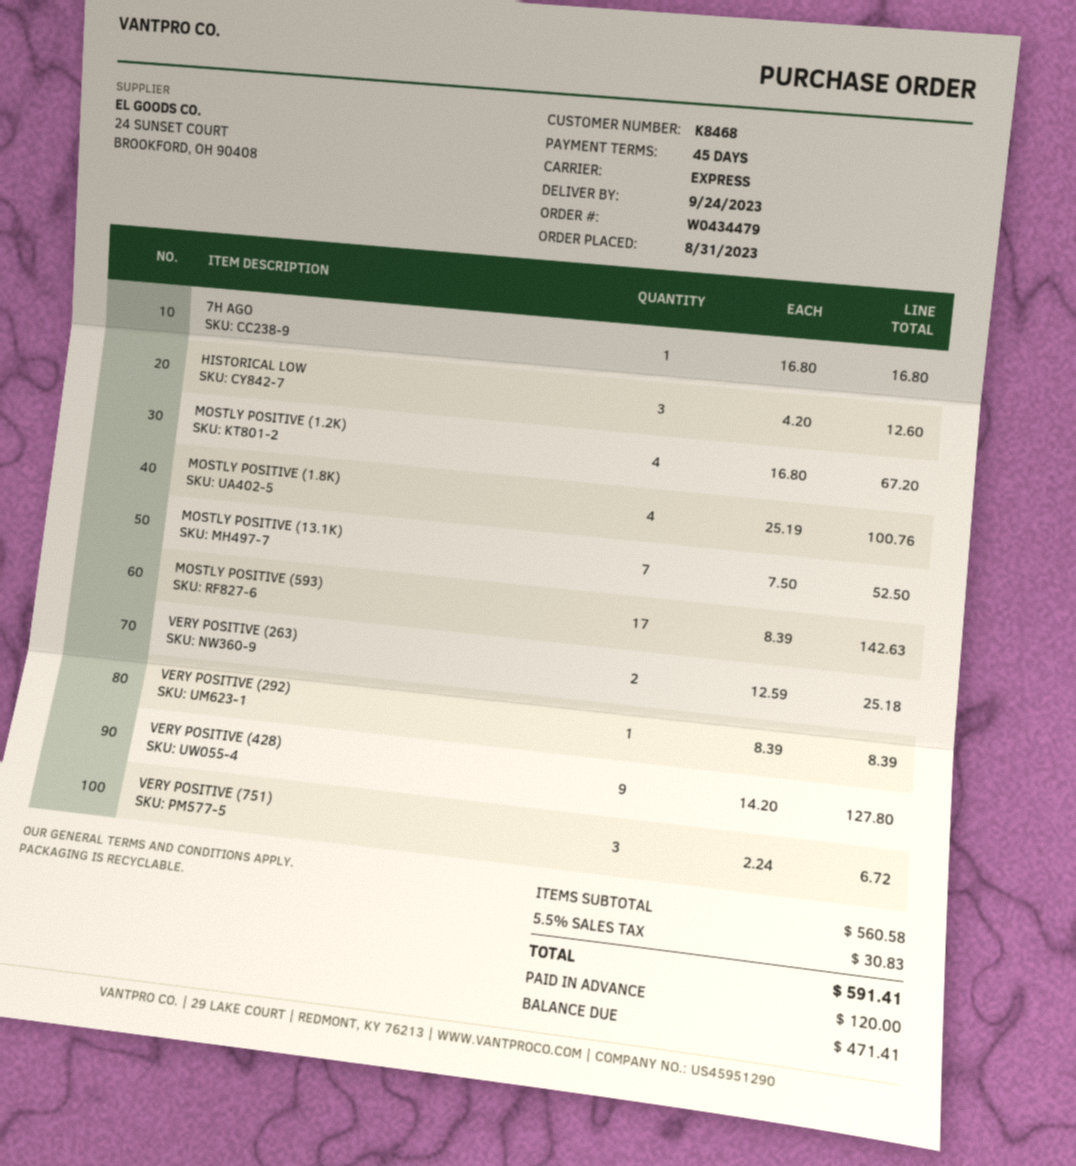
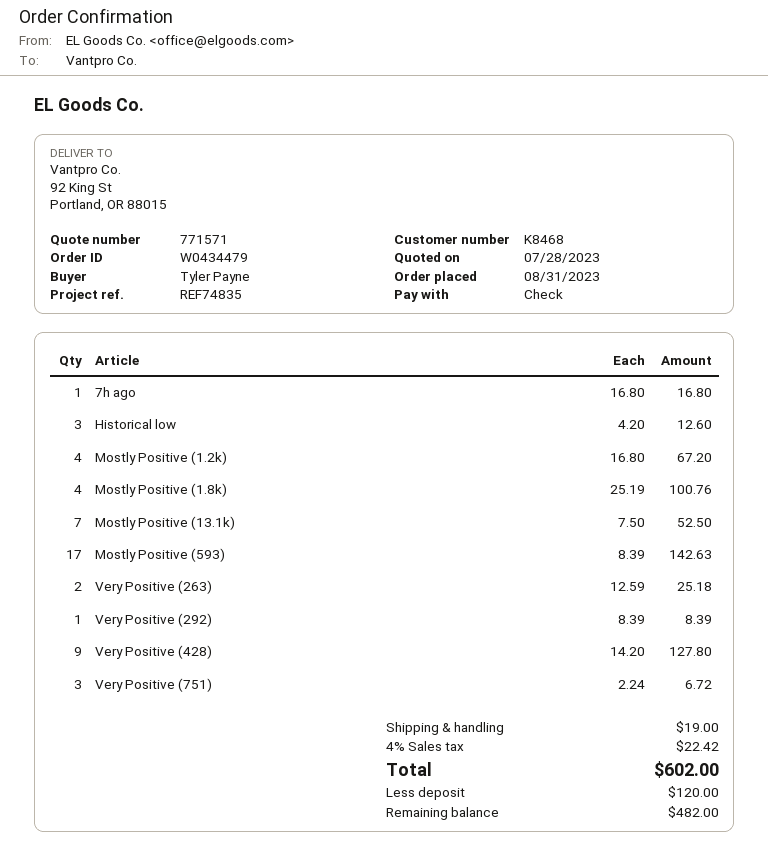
shipping: none -> 19.00
tax: 5.5% = 30.83 -> 4% = 22.42
total: 591.41 -> 602.00
balance: 471.41 -> 482.00

